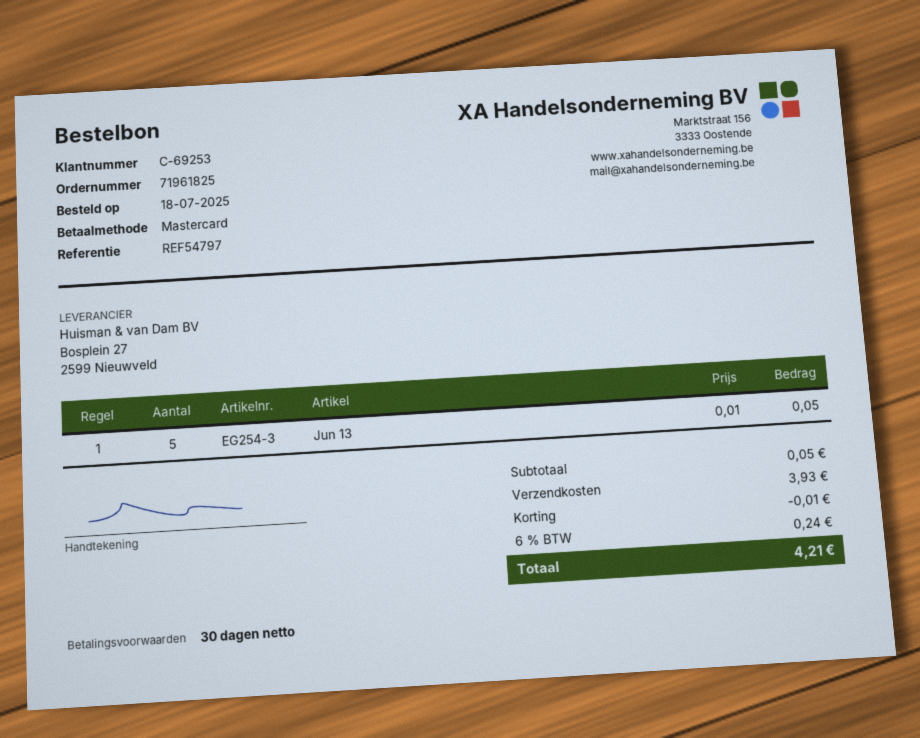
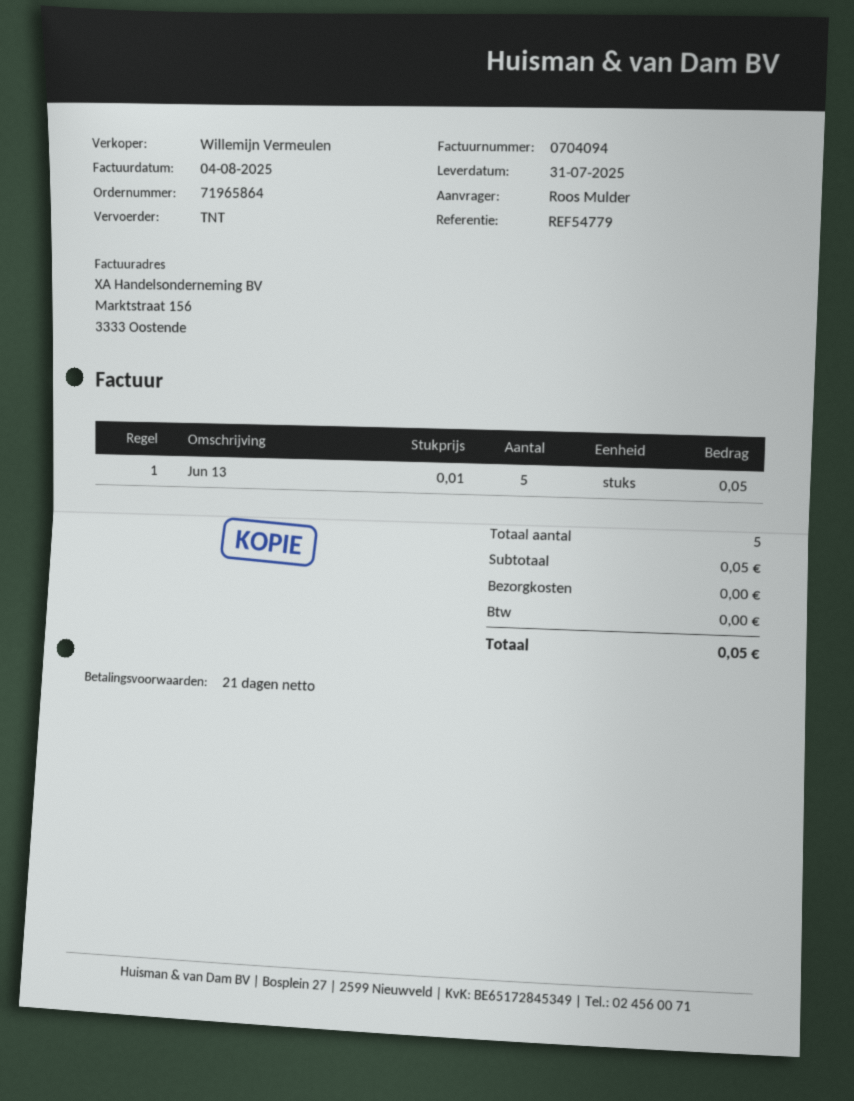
order number: 71961825 -> 71965864
payment terms: 30 days -> 21 days
reference: REF54797 -> REF54779
discount: 0.01 -> none
shipping: 3.93 -> 0.00
tax: 0.24 -> 0.00
total: 4.21 -> 0.05

